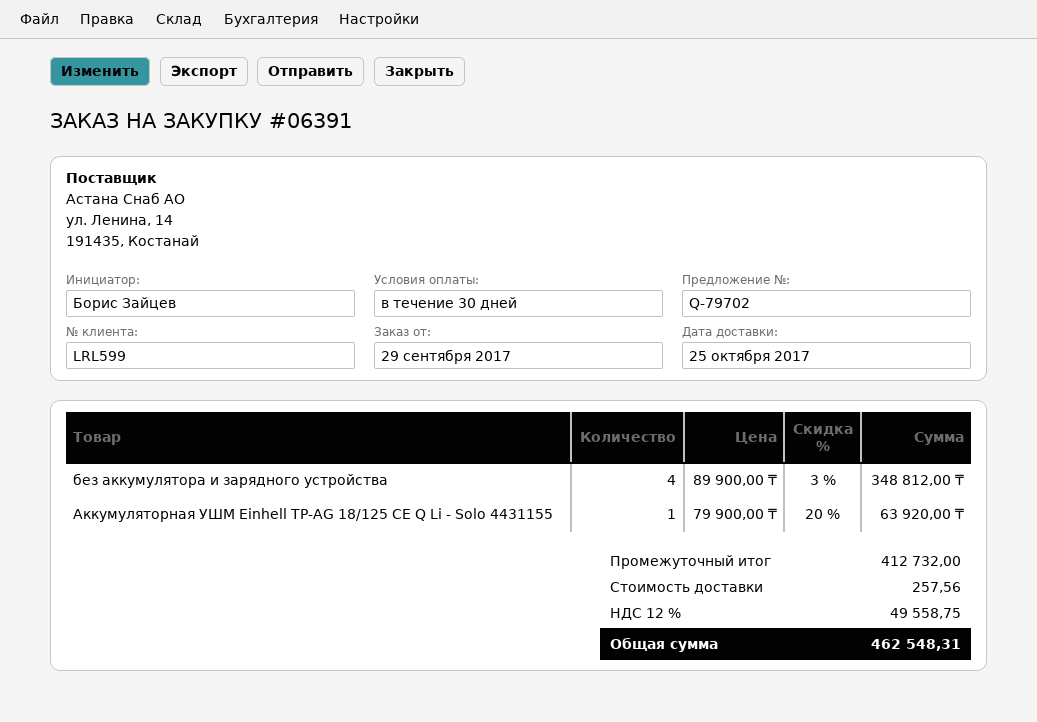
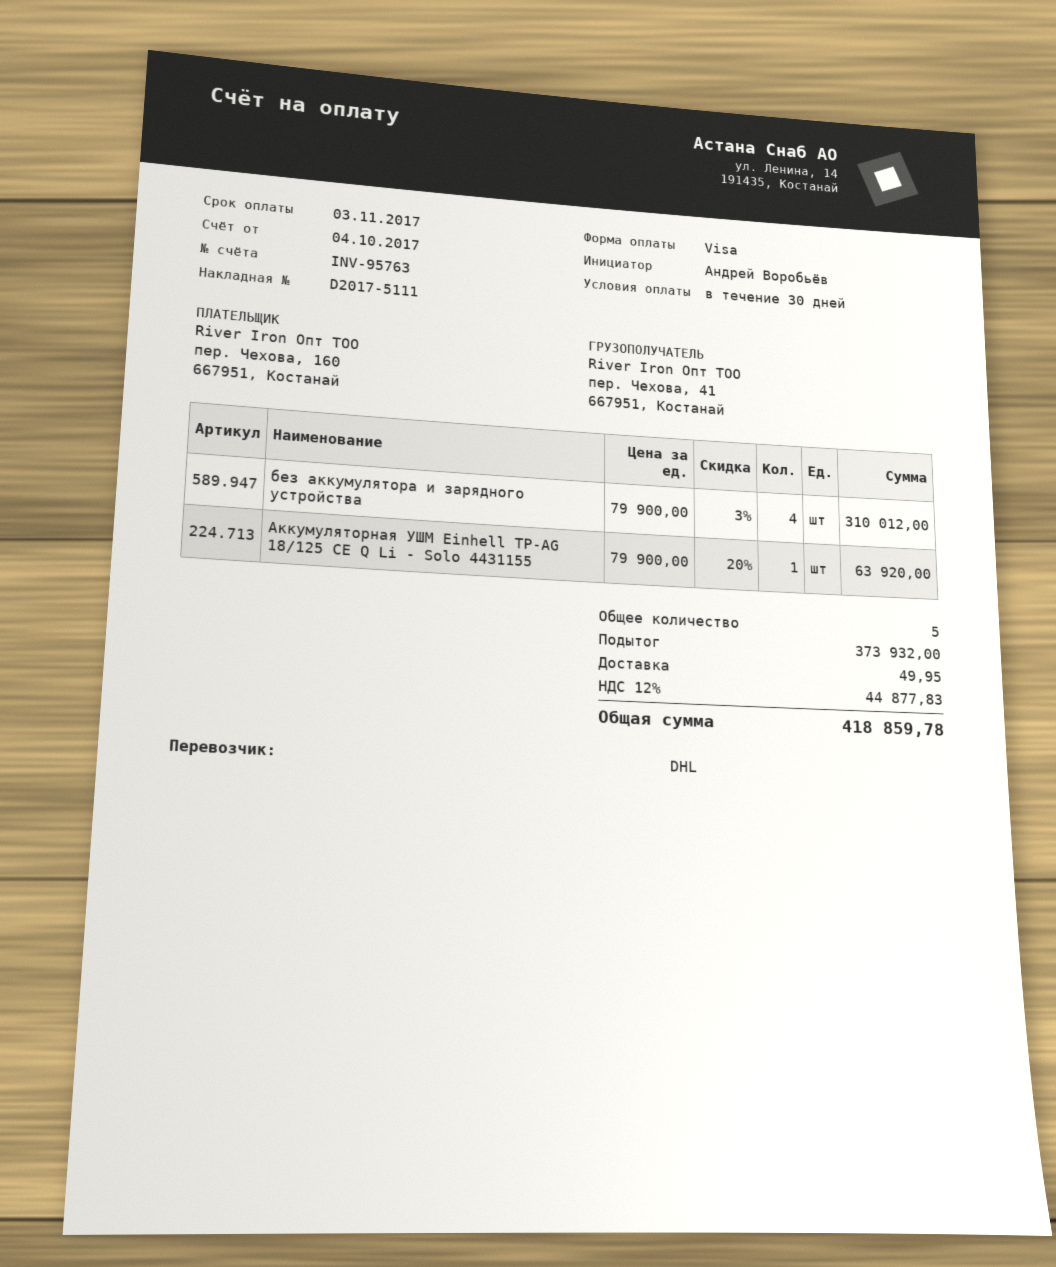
ordered by: Борис Зайцев -> Андрей Воробьёв
без аккумулятора и зарядного устройства: 4 x 89900.00 - 3% = 348812.00 -> 4 x 79900.00 - 3% = 310012.00
subtotal: 412732.00 -> 373932.00
shipping: 257.56 -> 49.95
tax: 12% = 49558.75 -> 12% = 44877.83
total: 462548.31 -> 418859.78

